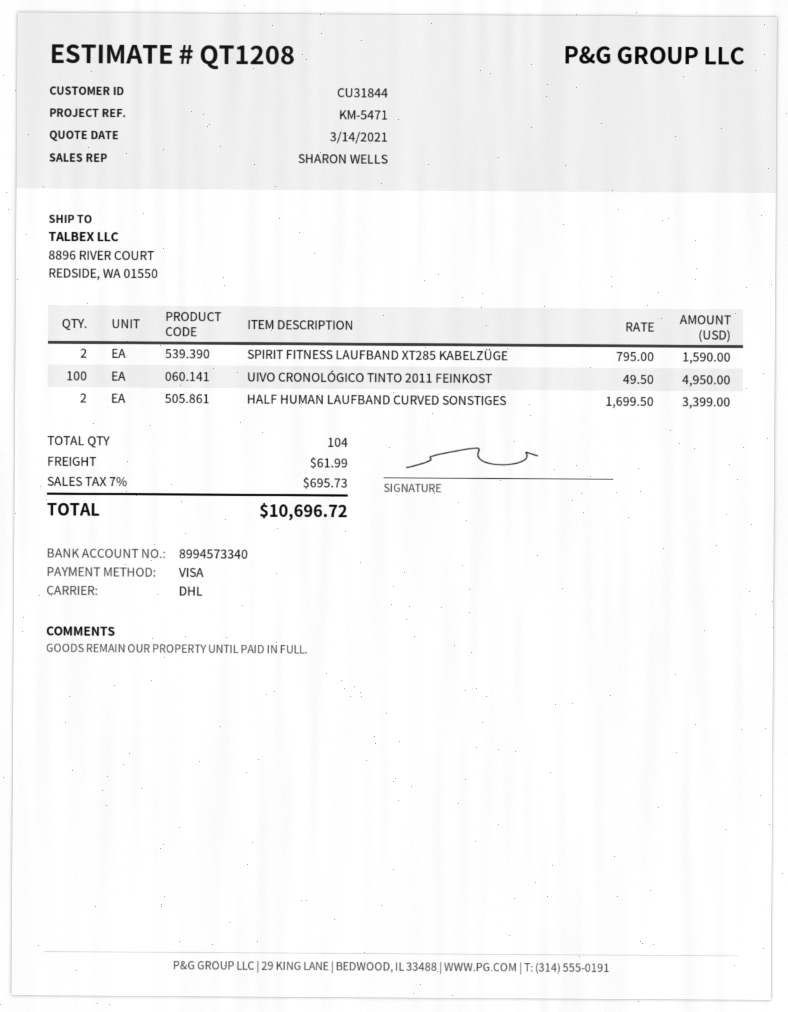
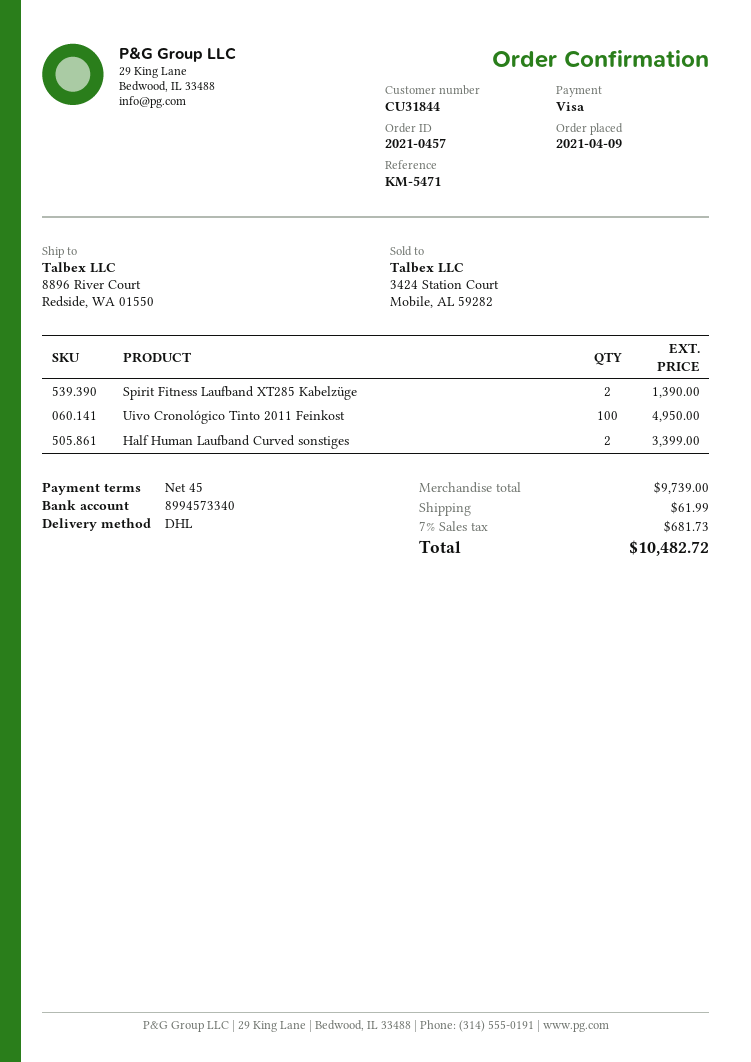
SPIRIT FITNESS LAUFBAND XT285 KABELZÜGE: 2 for 1590.00 -> 2 for 1390.00
tax: 7% = 695.73 -> 7% = 681.73
total: 10696.72 -> 10482.72

